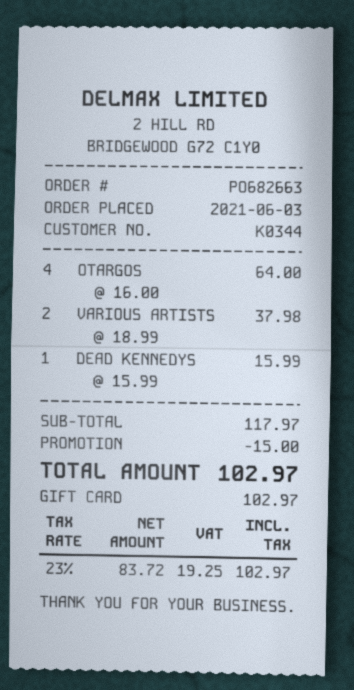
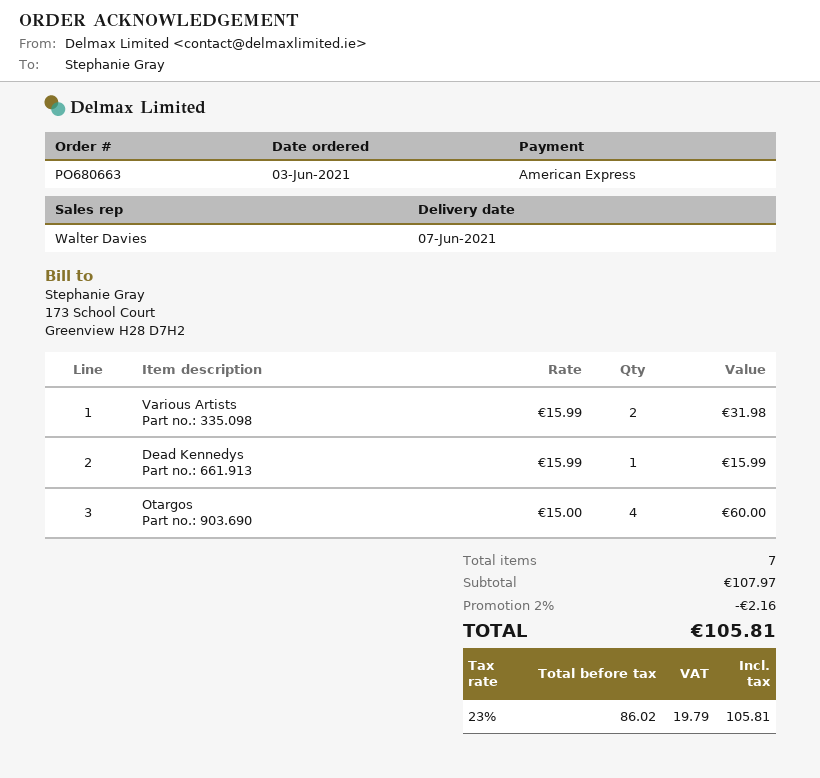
order number: PO682663 -> PO680663
payment method: gift card -> American Express
OTARGOS: 4 x 16.00 = 64.00 -> 4 x 15.00 = 60.00
VARIOUS ARTISTS: 2 x 18.99 = 37.98 -> 2 x 15.99 = 31.98
subtotal: 117.97 -> 107.97
discount: 15.00 -> 2.16
net: 83.72 -> 86.02
tax: 23% = 19.25 -> 23% = 19.79
total: 102.97 -> 105.81

